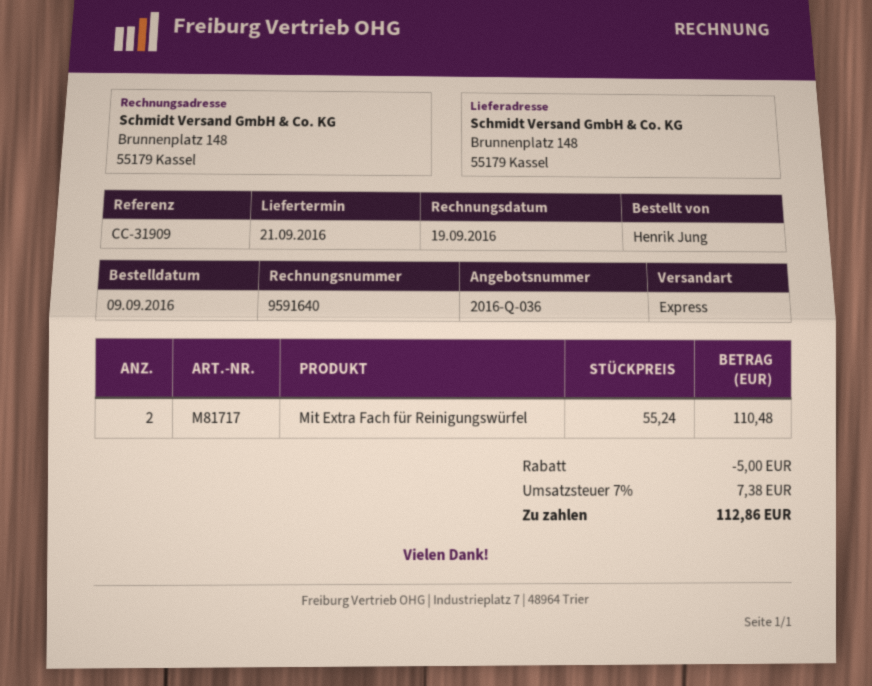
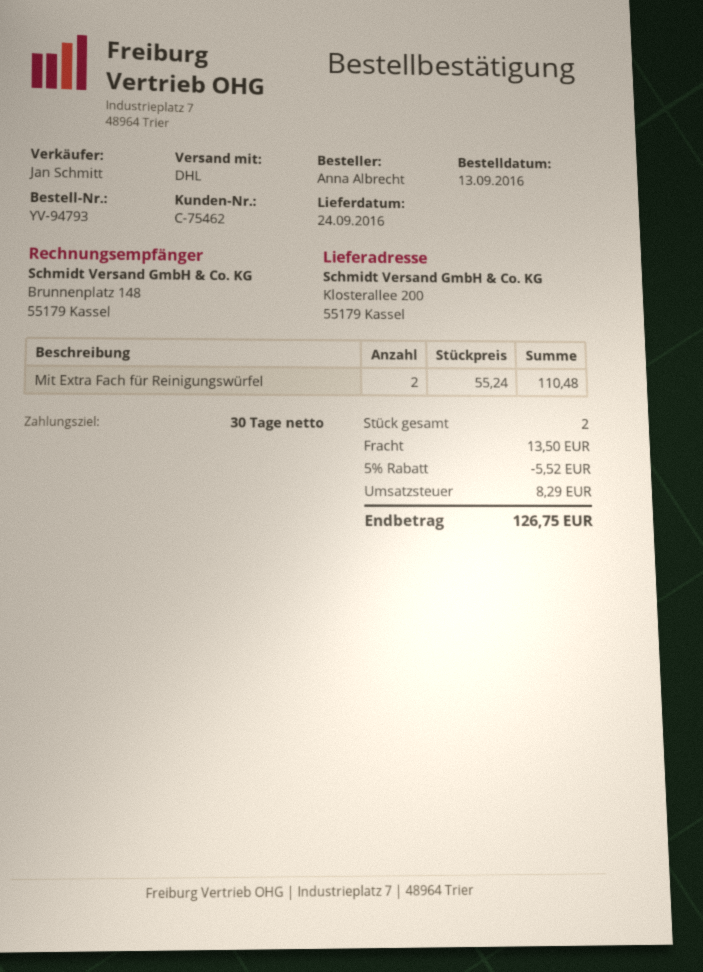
order date: 2016-09-09 -> 2016-09-13
delivery date: 2016-09-21 -> 2016-09-24
ordered by: Henrik Jung -> Anna Albrecht
shipping method: express -> DHL
ship to: Brunnenplatz 148, 55179 Kassel -> Klosterallee 200, 55179 Kassel
discount: 5.00 -> 5.52
shipping: none -> 13.50
tax: 7.38 -> 8.29
total: 112.86 -> 126.75

